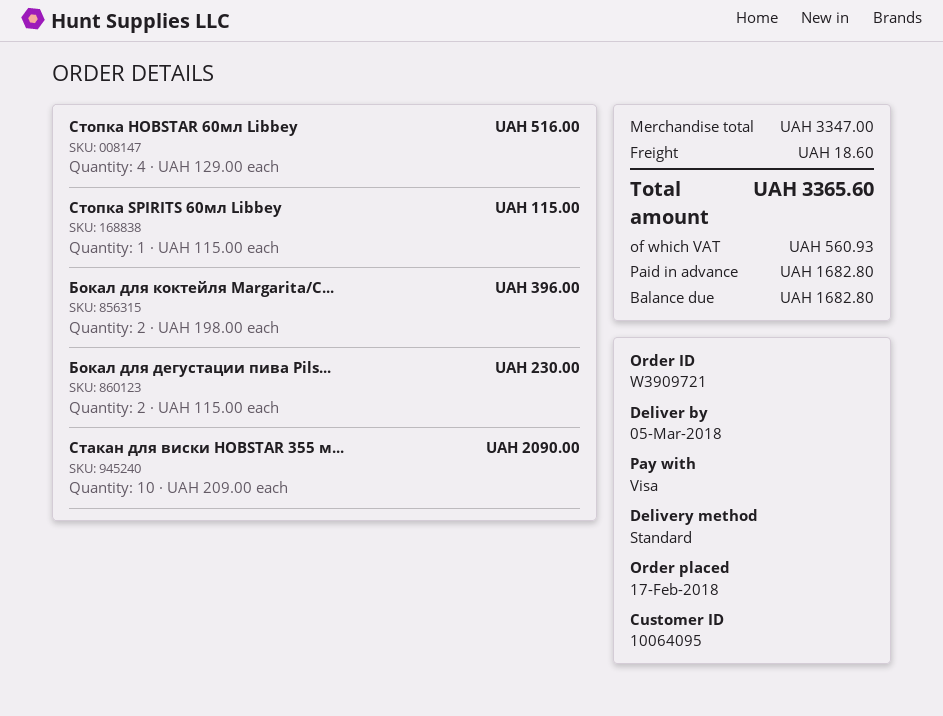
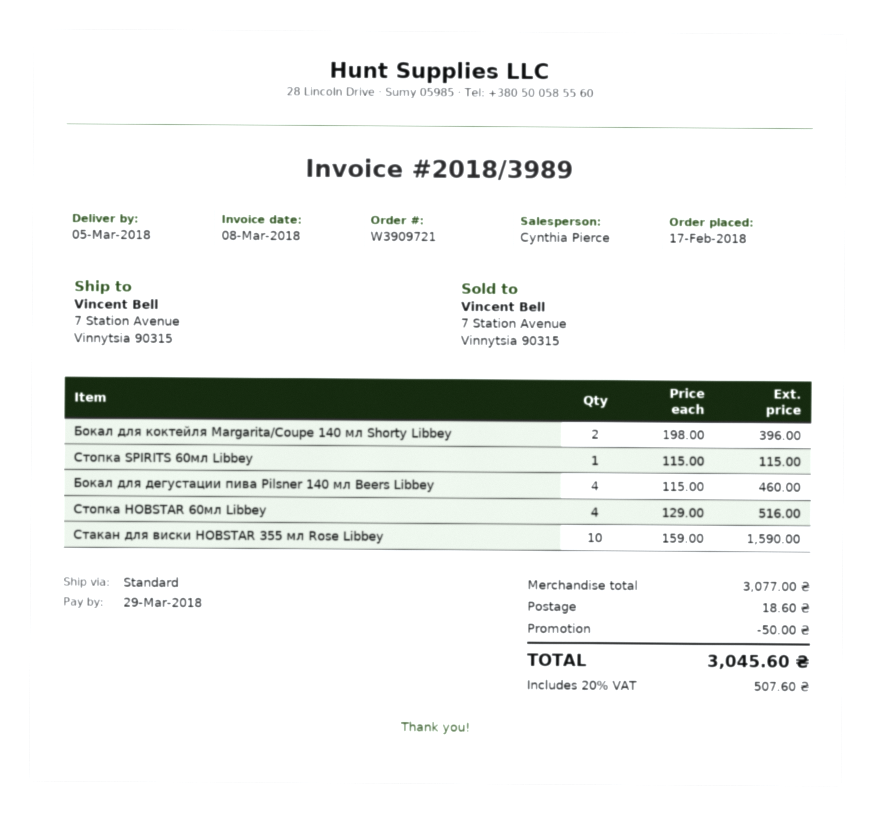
Бокал для дегустации пива Pils...: 2 x 115.00 = 230.00 -> 4 x 115.00 = 460.00
Стакан для виски HOBSTAR 355 м...: 10 x 209.00 = 2090.00 -> 10 x 159.00 = 1590.00
subtotal: 3347.00 -> 3077.00
discount: none -> 50.00
tax: 560.93 -> 507.60
total: 3365.60 -> 3045.60

